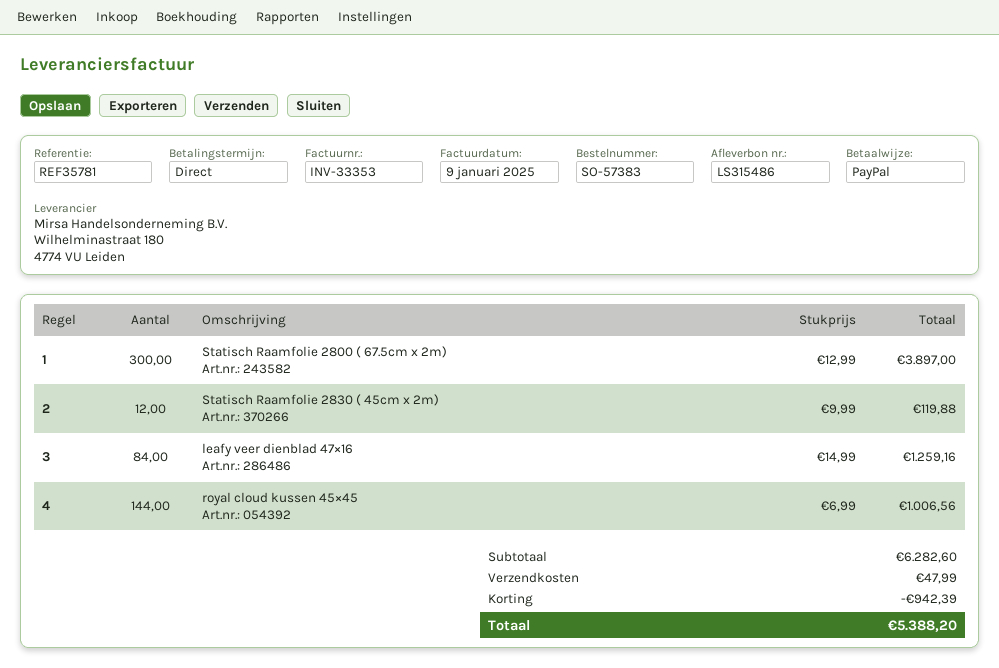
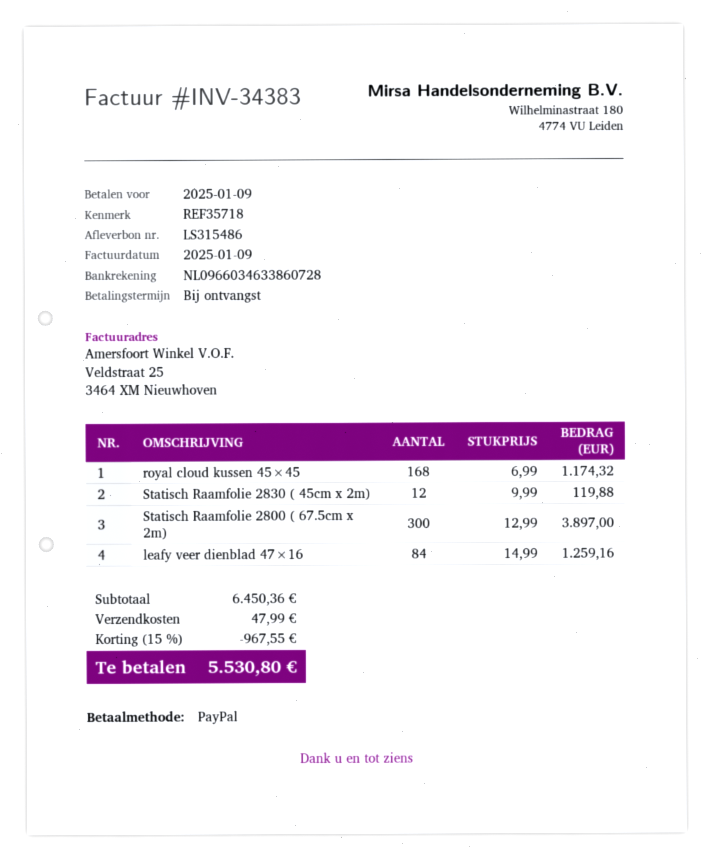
invoice number: INV-33353 -> INV-34383
reference: REF35781 -> REF35718
royal cloud kussen 45×45: 144 x 6.99 = 1006.56 -> 168 x 6.99 = 1174.32
subtotal: 6282.60 -> 6450.36
discount: 942.39 -> 967.55
total: 5388.20 -> 5530.80

